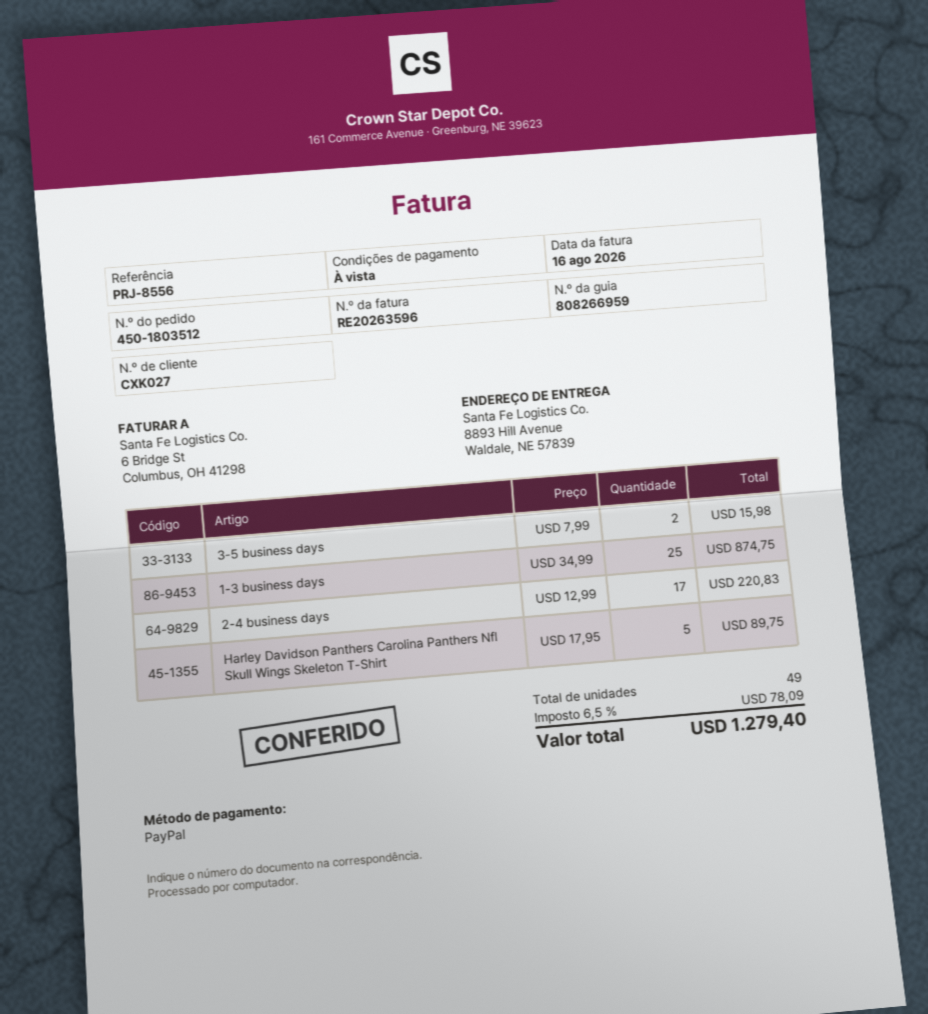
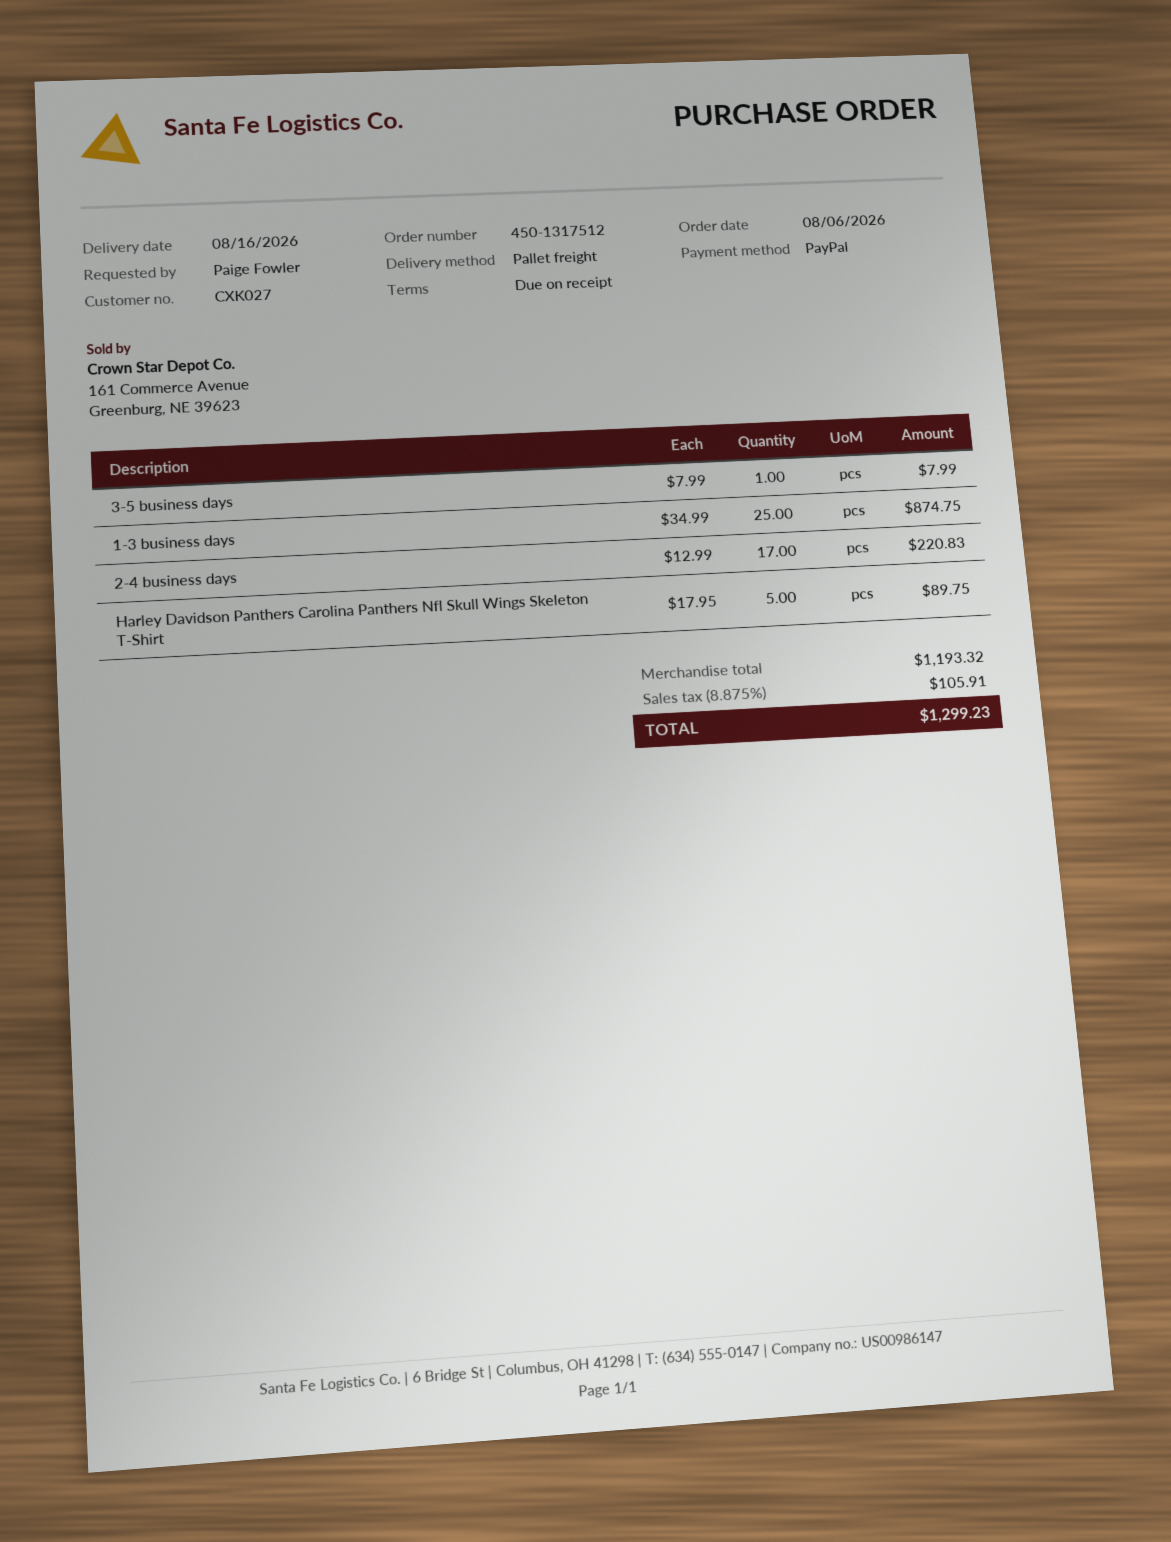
order number: 450-1803512 -> 450-1317512
3-5 business days: 2 x 7.99 = 15.98 -> 1 x 7.99 = 7.99
tax: 6.5% = 78.09 -> 8.875% = 105.91
total: 1279.40 -> 1299.23

